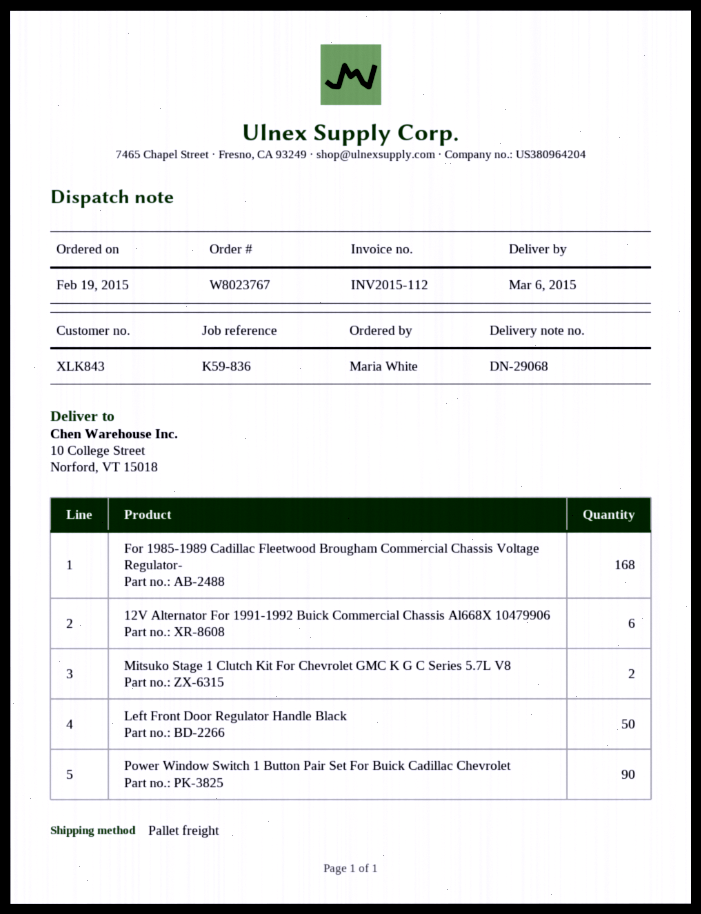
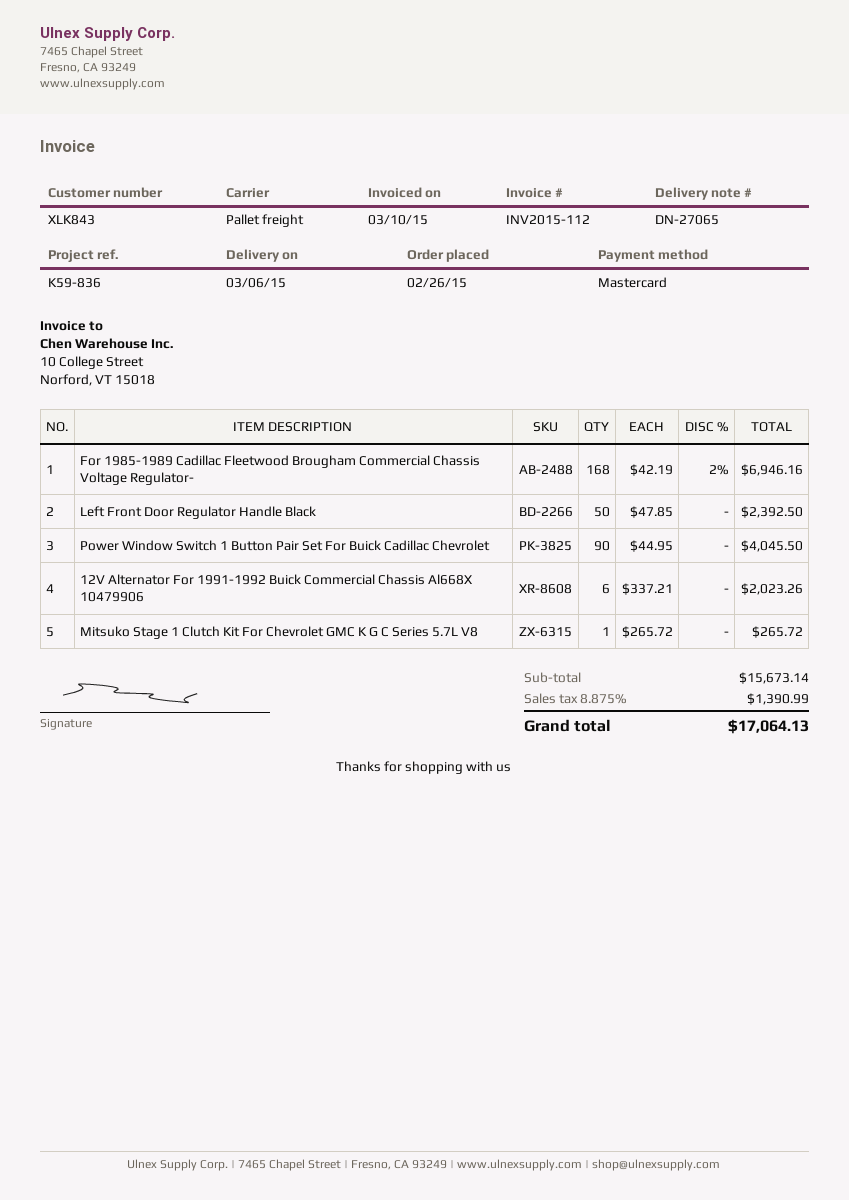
order date: 2015-02-19 -> 2015-02-26
delivery note number: DN-29068 -> DN-27065
Mitsuko Stage 1 Clutch Kit For Chevrolet GMC K G C Series 5.7L V8: 2 -> 1

